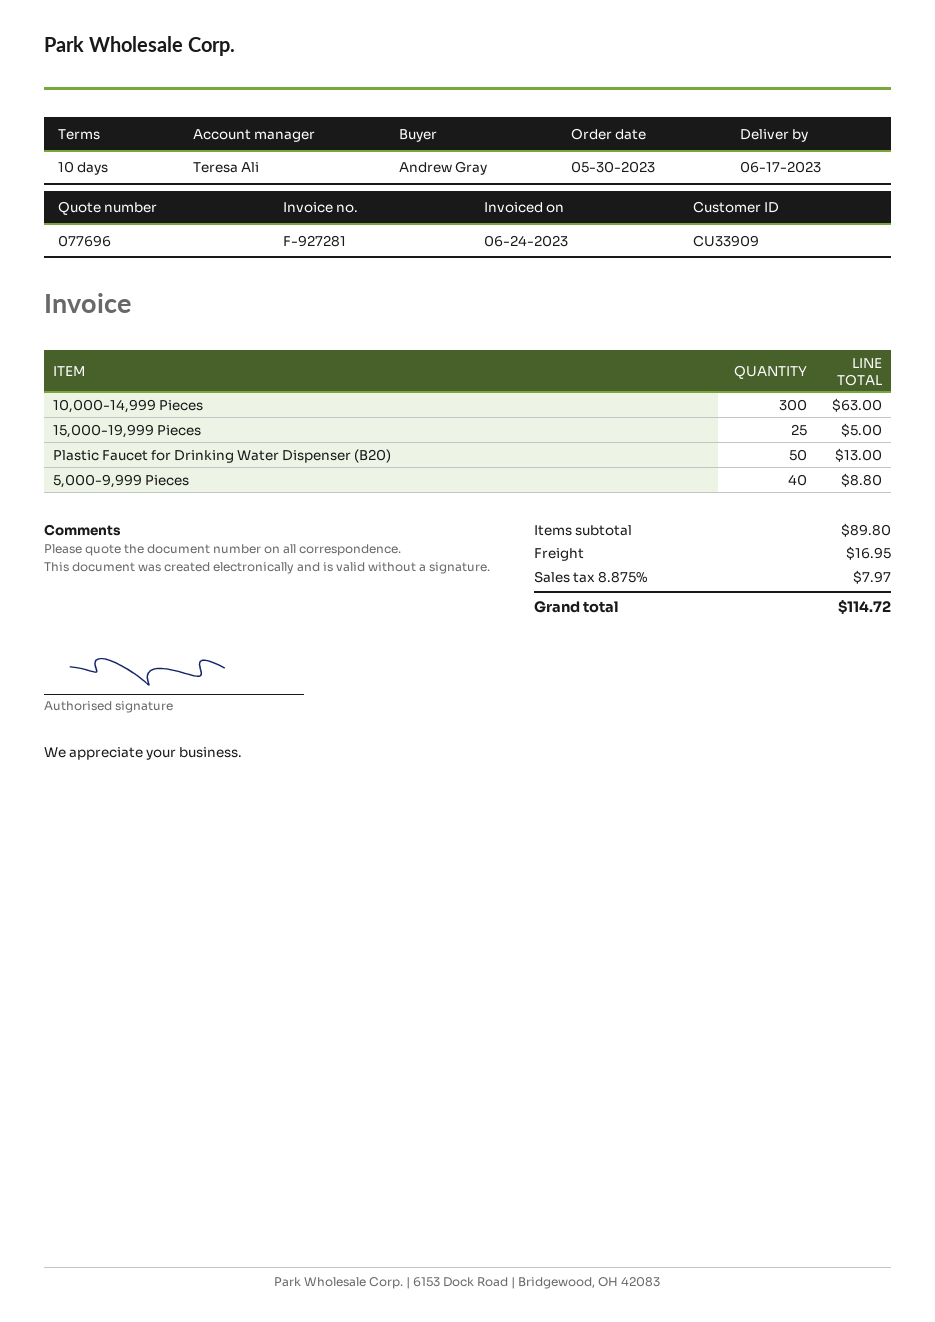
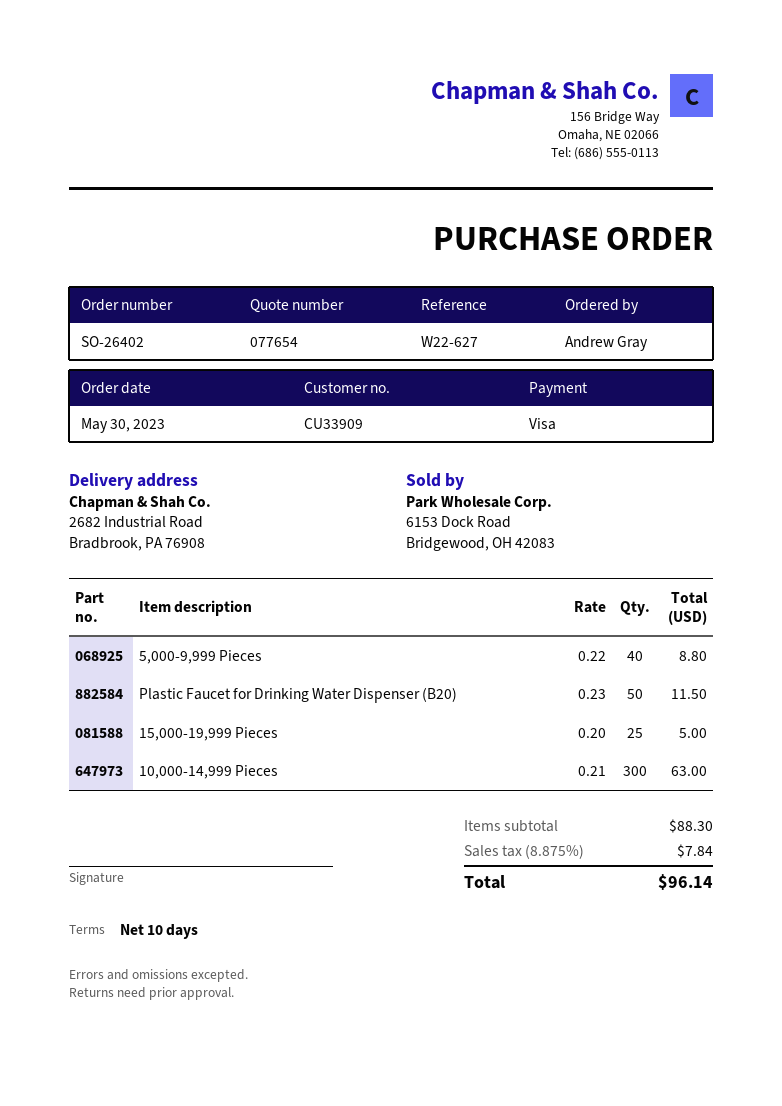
quote number: 077696 -> 077654
Plastic Faucet for Drinking Water Dispenser (B20): 50 for 13.00 -> 50 for 11.50
subtotal: 89.80 -> 88.30
shipping: 16.95 -> none
tax: 8.875% = 7.97 -> 8.875% = 7.84
total: 114.72 -> 96.14

